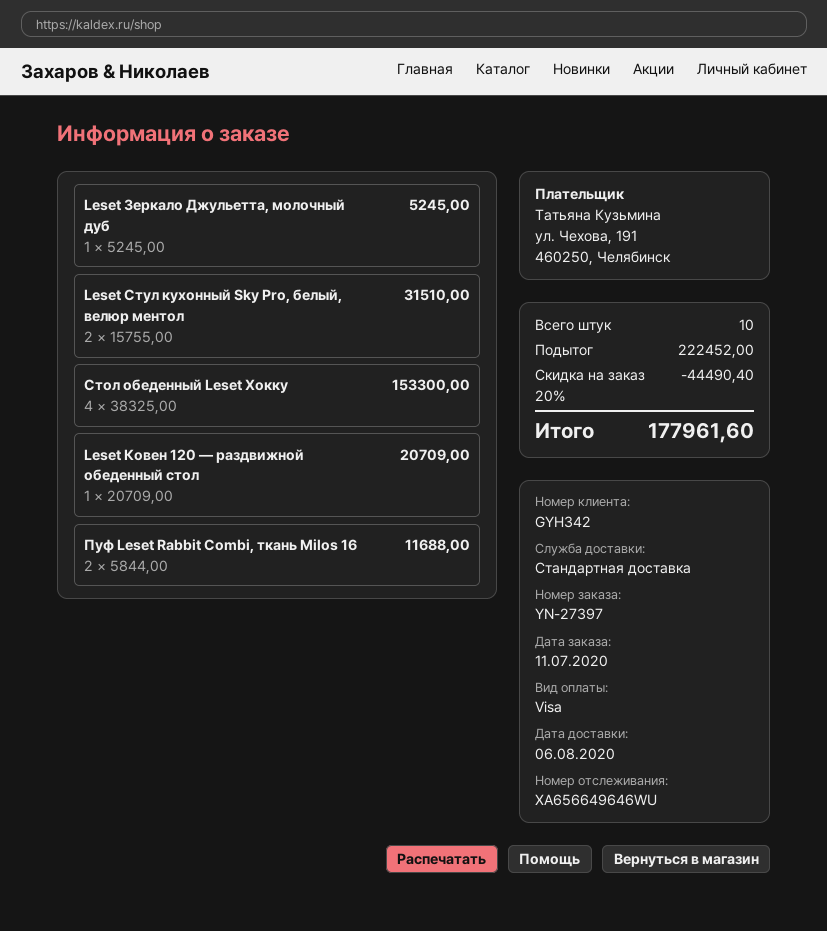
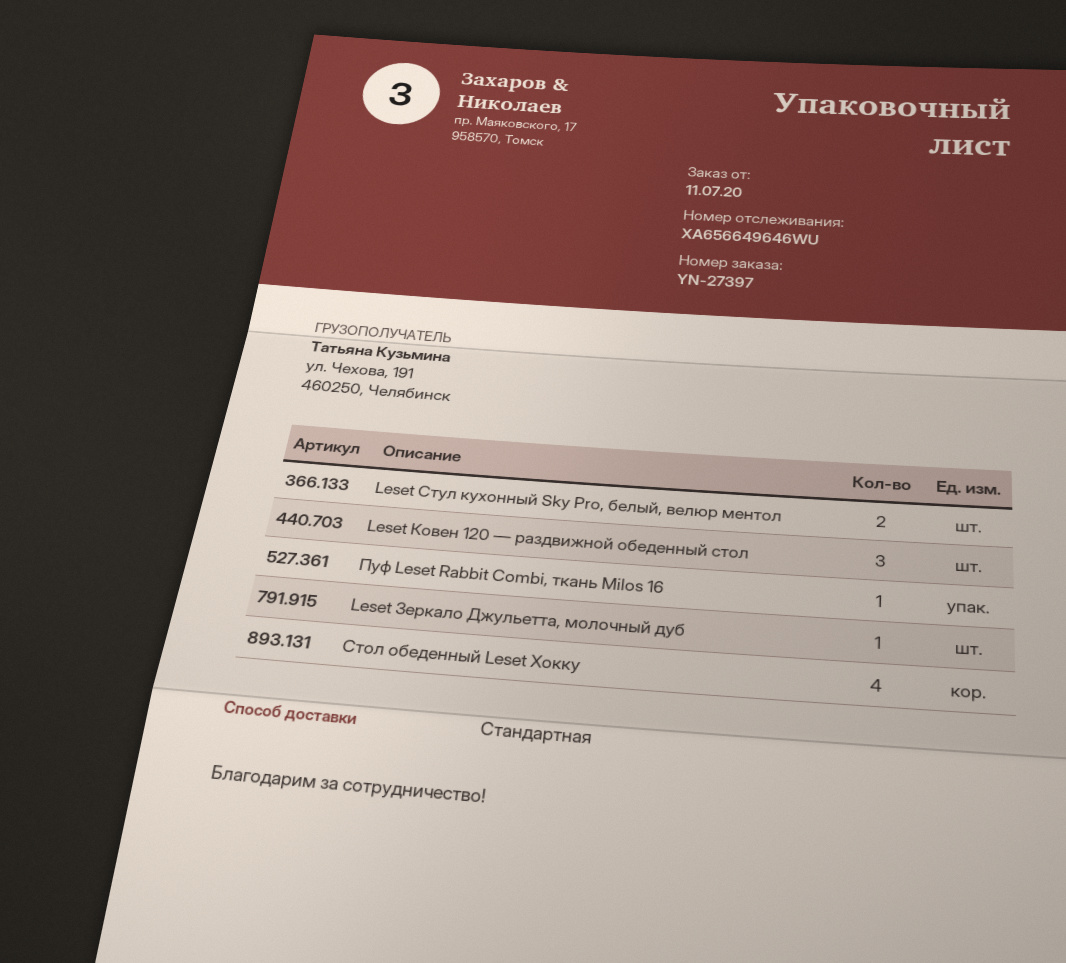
Leset Ковен 120 — раздвижной обеденный стол: 1 -> 3
Пуф Leset Rabbit Combi, ткань Milos 16: 2 -> 1

